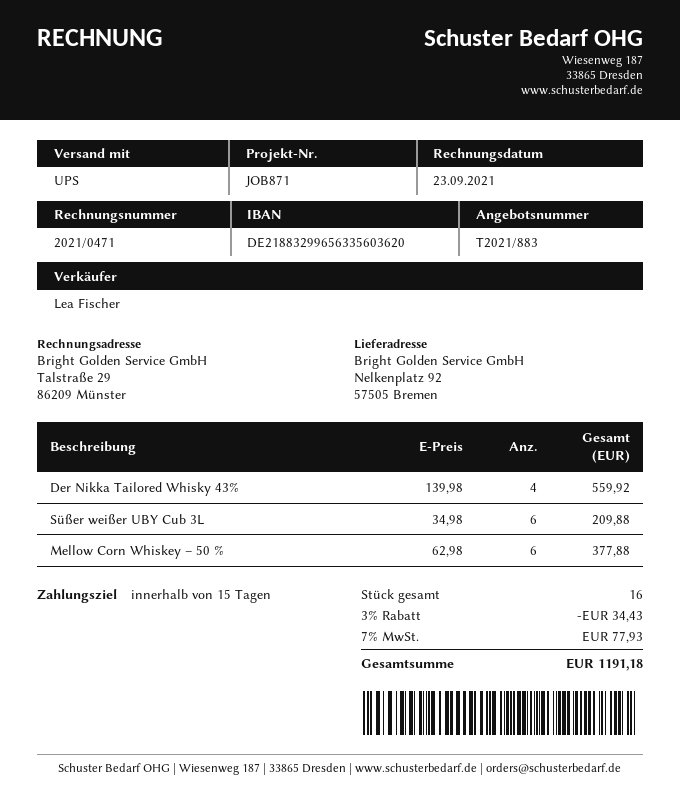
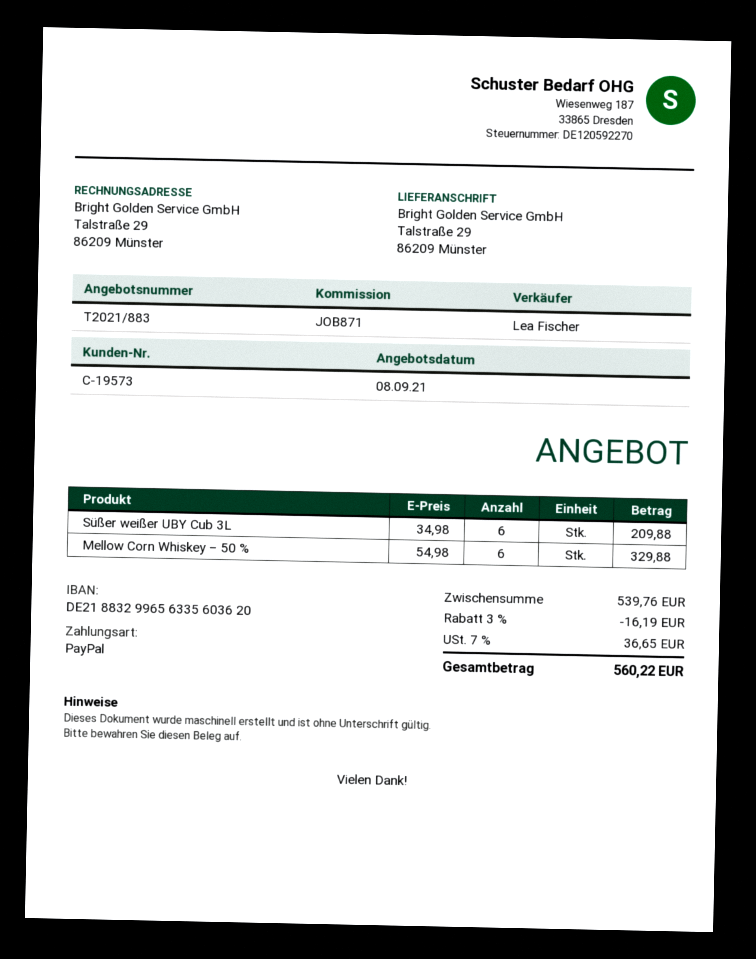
ship to: Nelkenplatz 92, 57505 Bremen -> Talstraße 29, 86209 Münster
Der Nikka Tailored Whisky 43%: 4 x 139.98 = 559.92 -> none
Mellow Corn Whiskey – 50 %: 6 x 62.98 = 377.88 -> 6 x 54.98 = 329.88
discount: 3% = 34.43 -> 3% = 16.19
tax: 7% = 77.93 -> 7% = 36.65
total: 1191.18 -> 560.22

